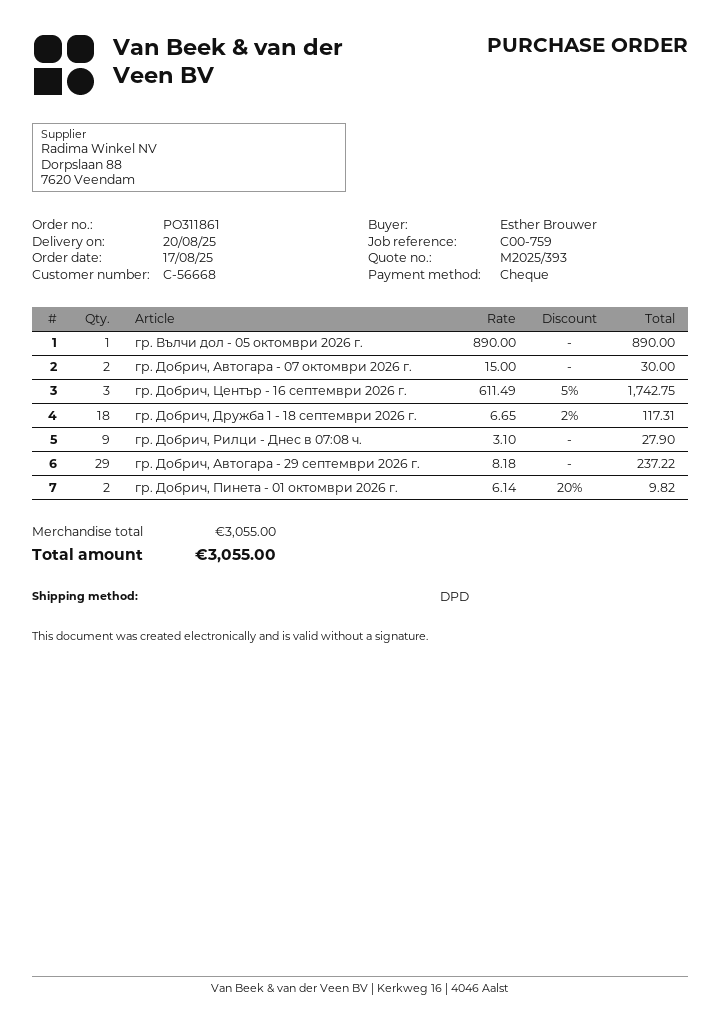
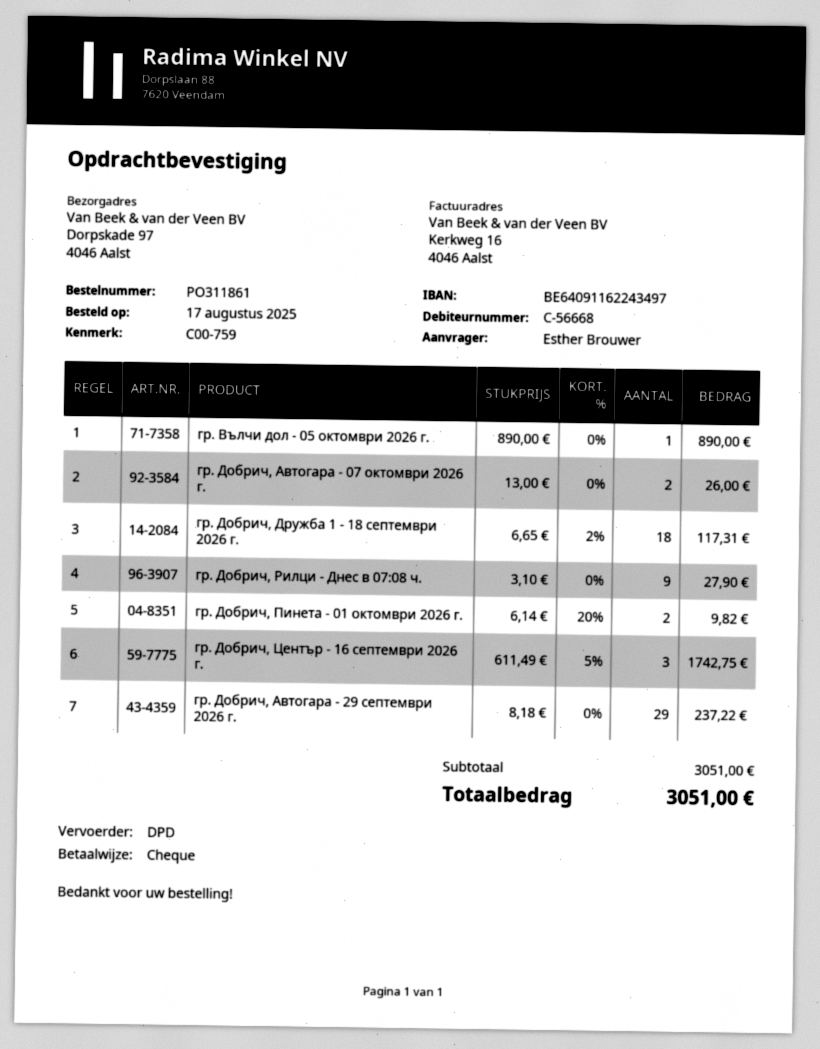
гр. Добрич, Автогара - 07 октомври 2026 г.: 2 x 15.00 = 30.00 -> 2 x 13.00 = 26.00
subtotal: 3055.00 -> 3051.00
total: 3055.00 -> 3051.00

